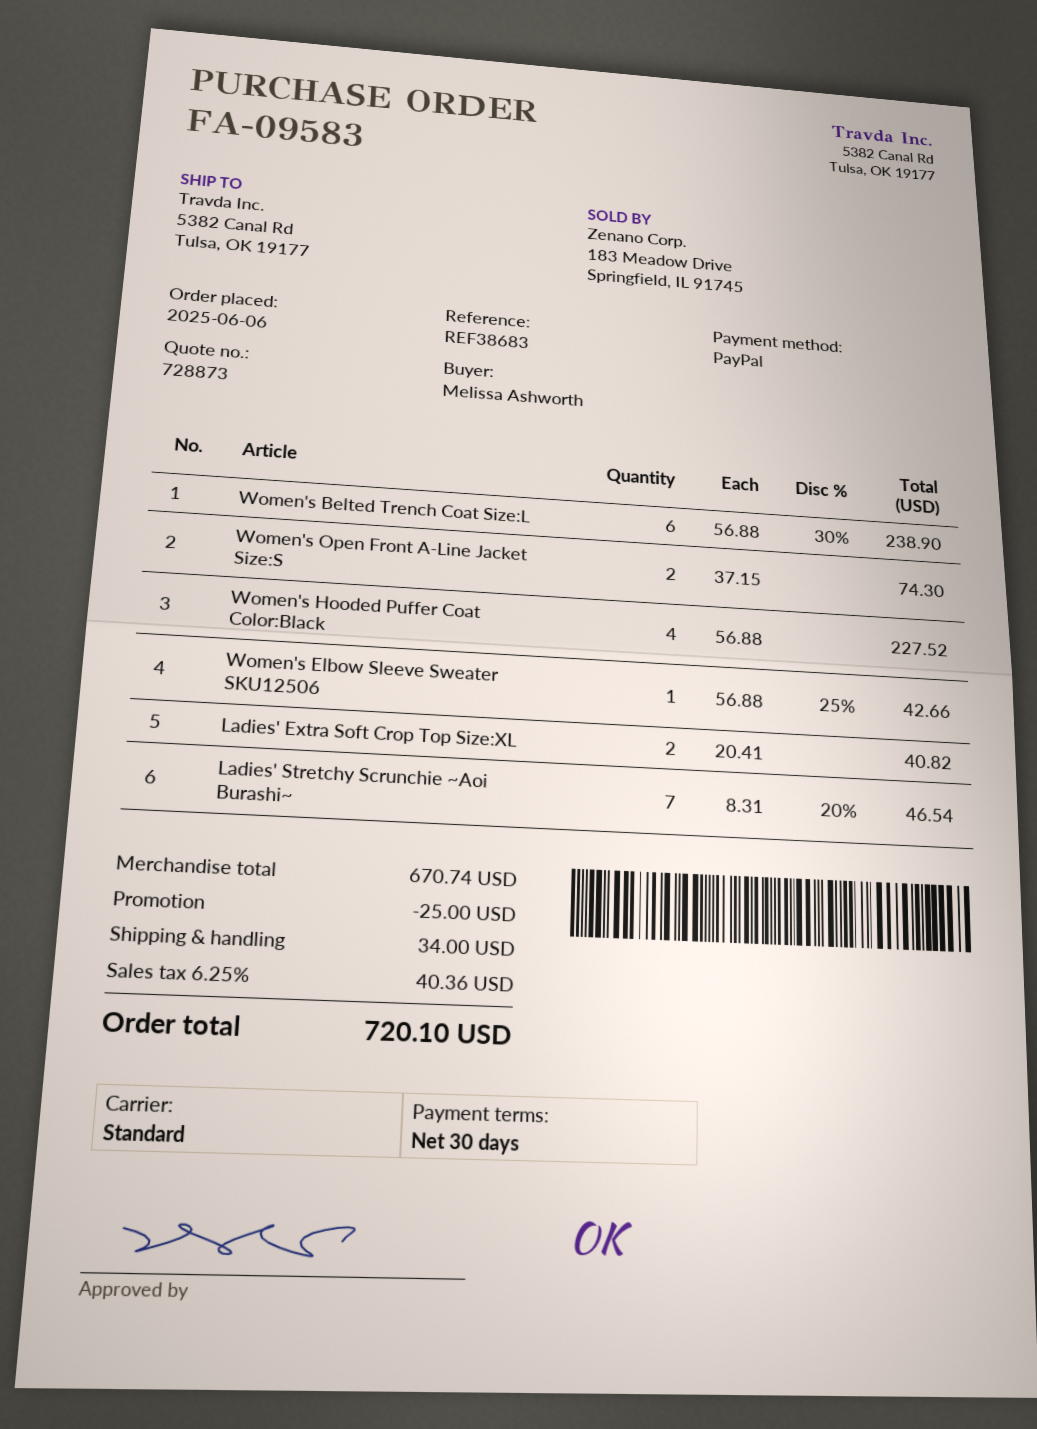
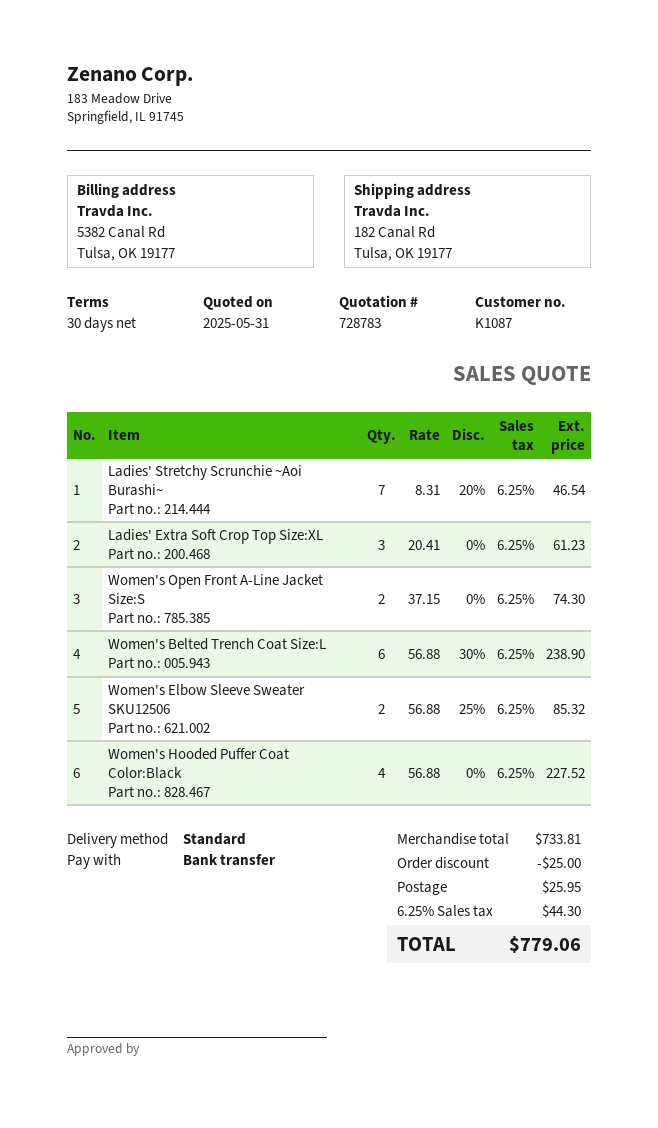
quote number: 728873 -> 728783
payment method: PayPal -> bank transfer
ship to: 5382 Canal Rd, Tulsa, OK 19177 -> 182 Canal Rd, Tulsa, OK 19177
Women's Elbow Sleeve Sweater SKU12506: 1 x 56.88 - 25% = 42.66 -> 2 x 56.88 - 25% = 85.32
Ladies' Extra Soft Crop Top Size:XL: 2 x 20.41 = 40.82 -> 3 x 20.41 = 61.23
subtotal: 670.74 -> 733.81
shipping: 34.00 -> 25.95
tax: 6.25% = 40.36 -> 6.25% = 44.30
total: 720.10 -> 779.06

